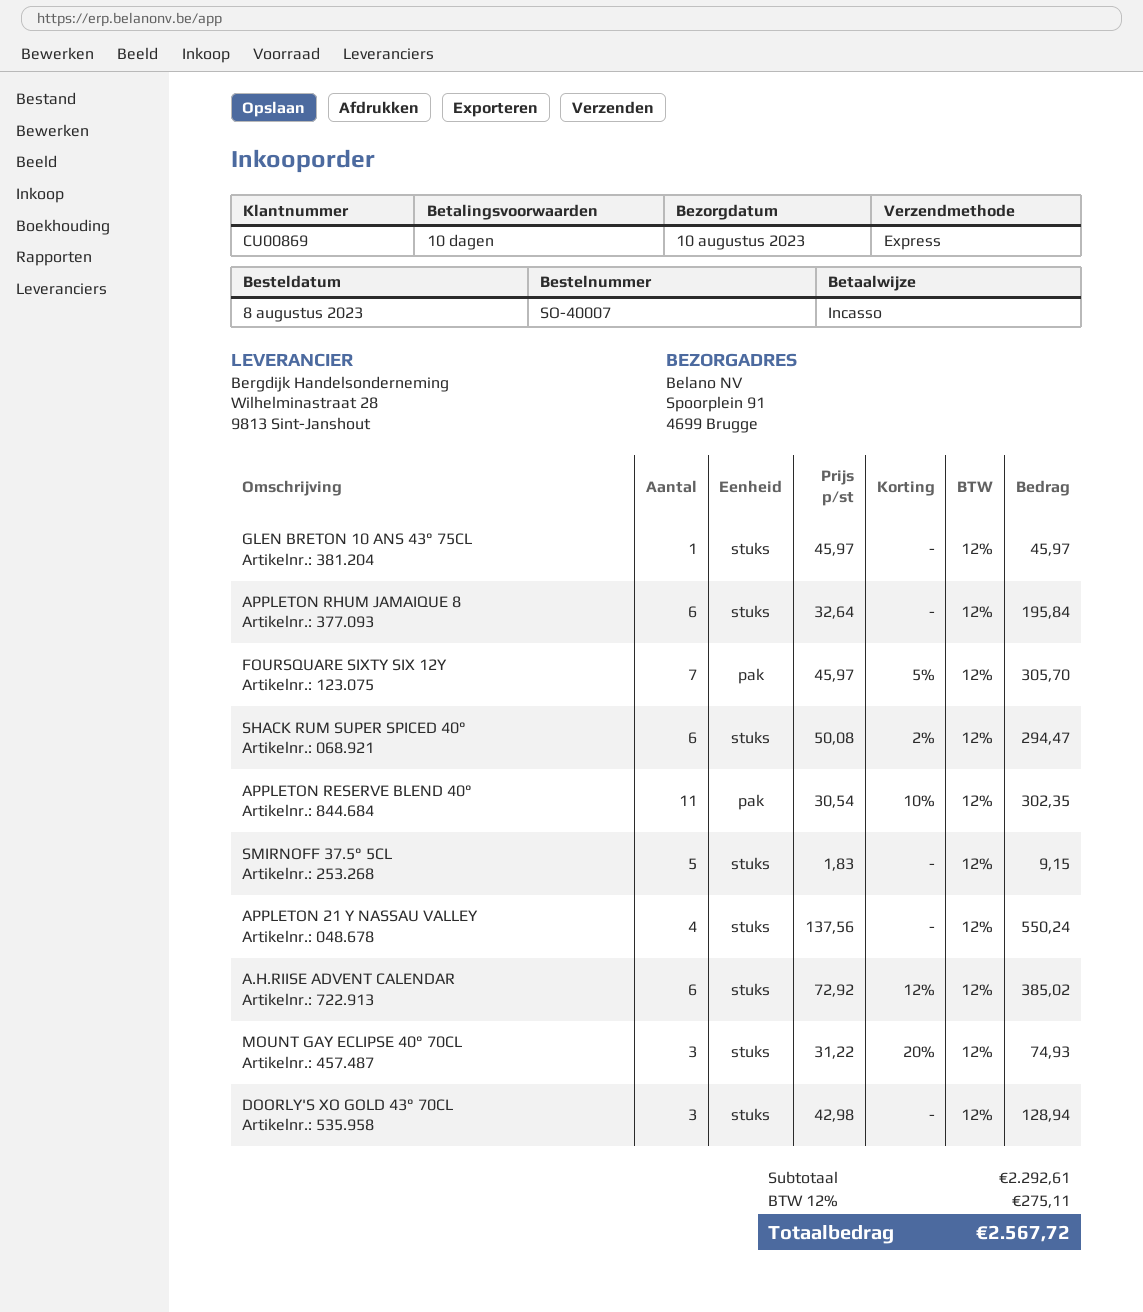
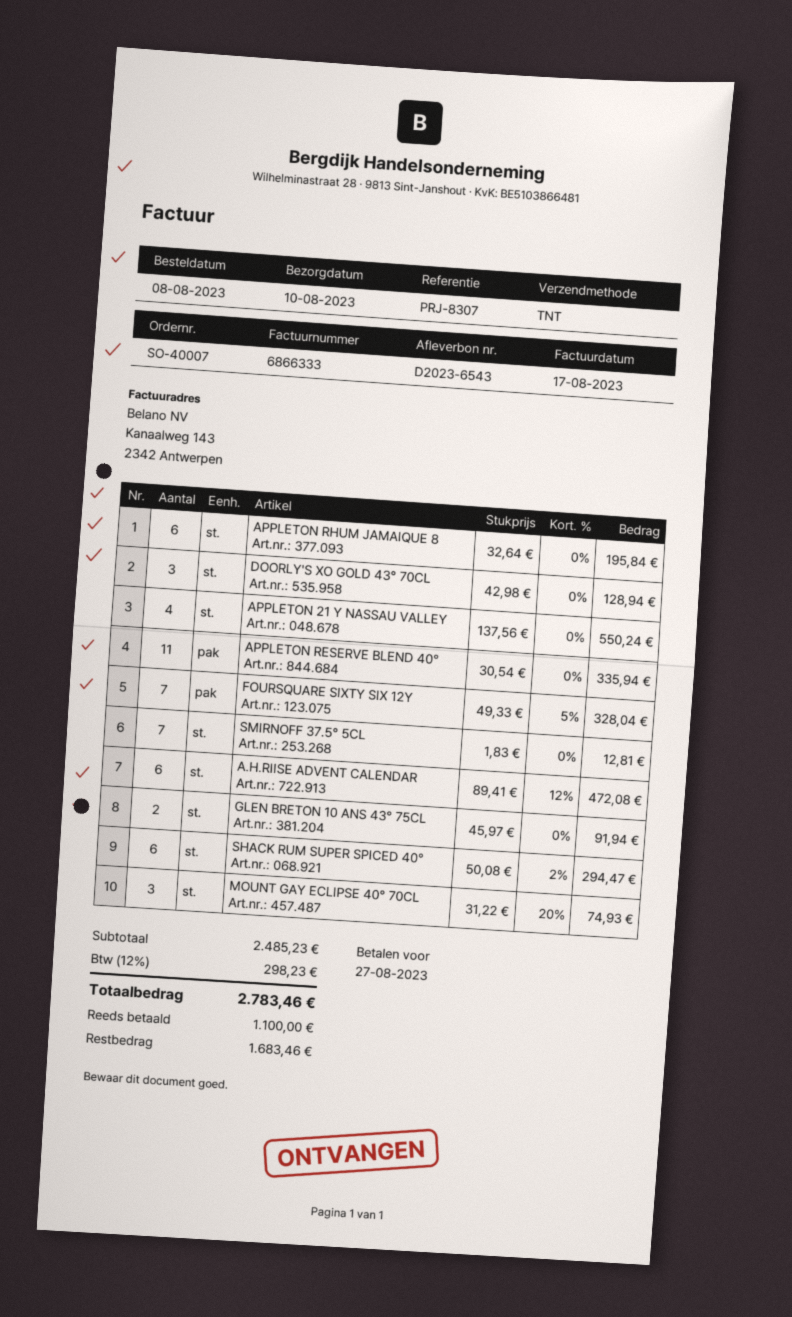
shipping method: express -> TNT
GLEN BRETON 10 ANS 43° 75CL: 1 x 45.97 = 45.97 -> 2 x 45.97 = 91.94
FOURSQUARE SIXTY SIX 12Y: 7 x 45.97 - 5% = 305.70 -> 7 x 49.33 - 5% = 328.04
APPLETON RESERVE BLEND 40°: 11 x 30.54 - 10% = 302.35 -> 11 x 30.54 = 335.94
SMIRNOFF 37.5° 5CL: 5 x 1.83 = 9.15 -> 7 x 1.83 = 12.81
A.H.RIISE ADVENT CALENDAR: 6 x 72.92 - 12% = 385.02 -> 6 x 89.41 - 12% = 472.08
subtotal: 2292.61 -> 2485.23
tax: 12% = 275.11 -> 12% = 298.23
total: 2567.72 -> 2783.46

